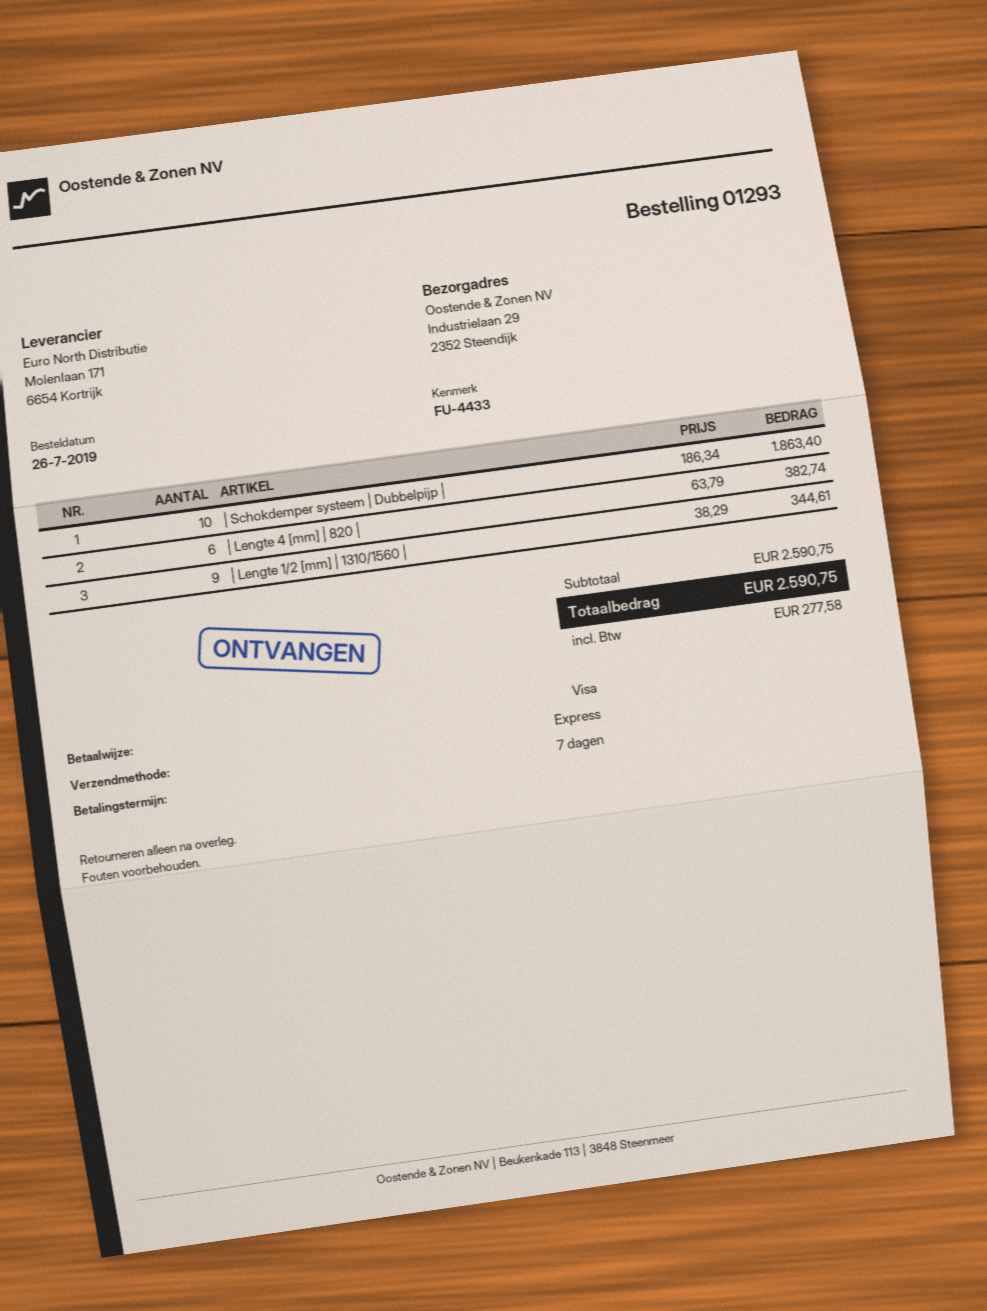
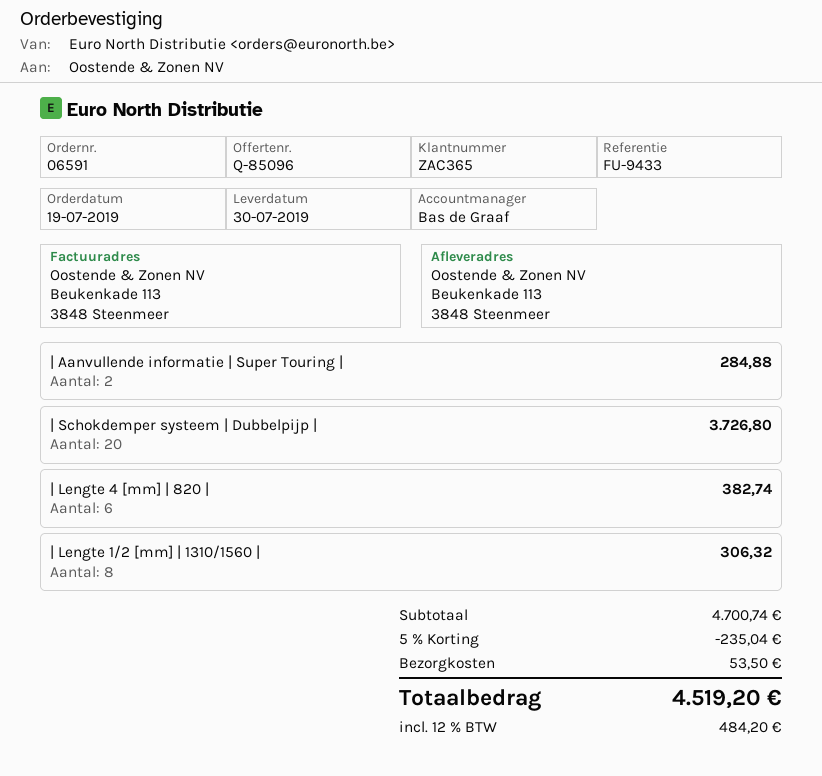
order number: 01293 -> 06591
order date: 2019-07-26 -> 2019-07-19
reference: FU-4433 -> FU-9433
ship to: Industrielaan 29, 2352 Steendijk -> Beukenkade 113, 3848 Steenmeer
| Schokdemper systeem | Dubbelpijp |: 10 for 1863.40 -> 20 for 3726.80
| Lengte 1/2 [mm] | 1310/1560 |: 9 for 344.61 -> 8 for 306.32
| Aanvullende informatie | Super Touring |: none -> 2 for 284.88
subtotal: 2590.75 -> 4700.74
discount: none -> 5% = 235.04
shipping: none -> 53.50
tax: 277.58 -> 484.20
total: 2590.75 -> 4519.20

